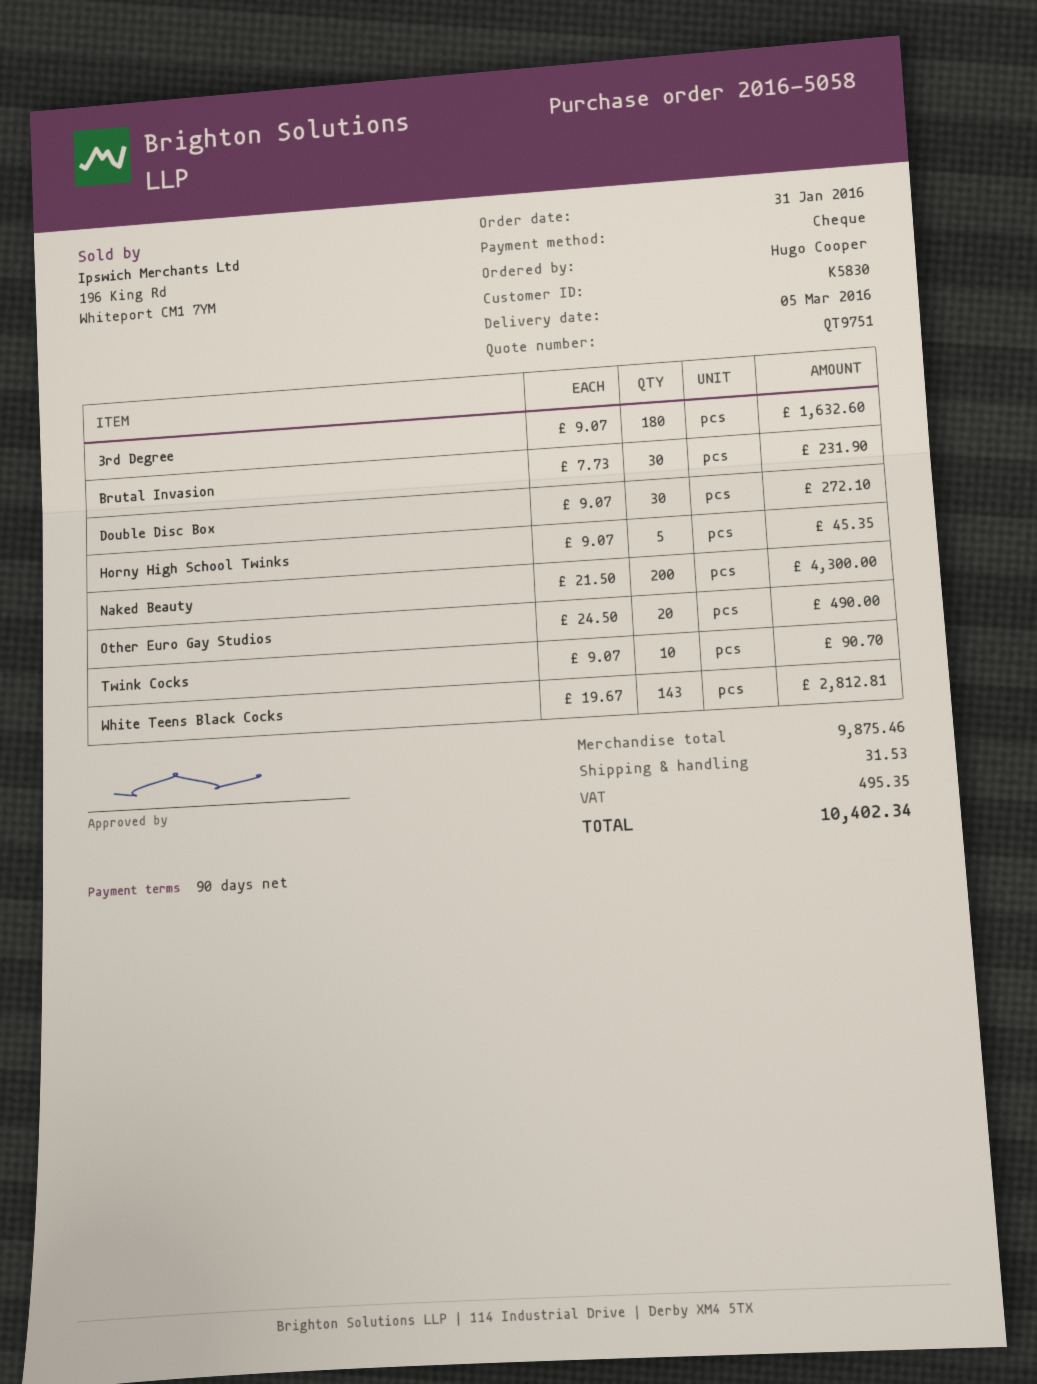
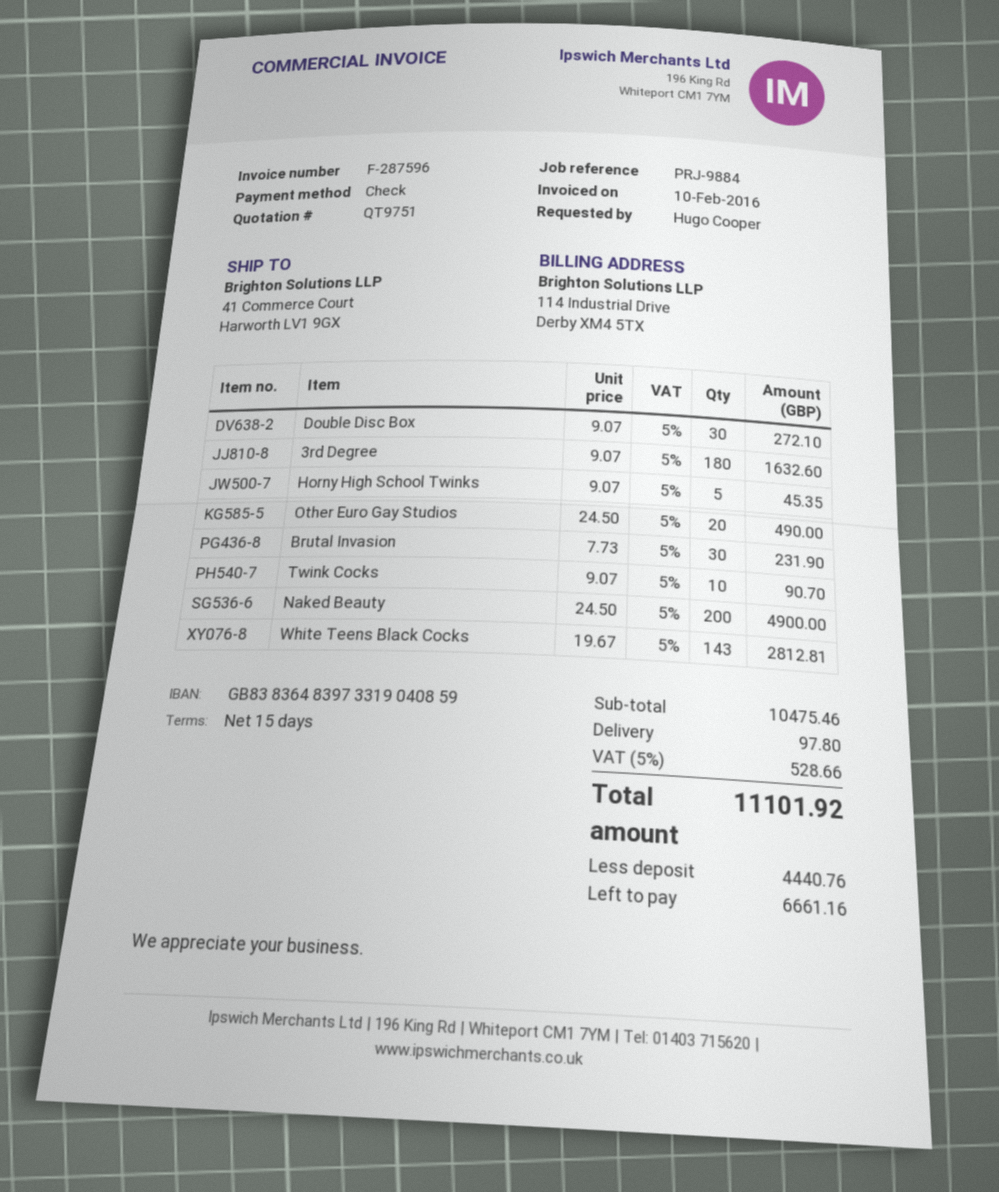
payment terms: 90 days -> 15 days
Naked Beauty: 200 x 21.50 = 4300.00 -> 200 x 24.50 = 4900.00
subtotal: 9875.46 -> 10475.46
shipping: 31.53 -> 97.80
tax: 495.35 -> 528.66
total: 10402.34 -> 11101.92

